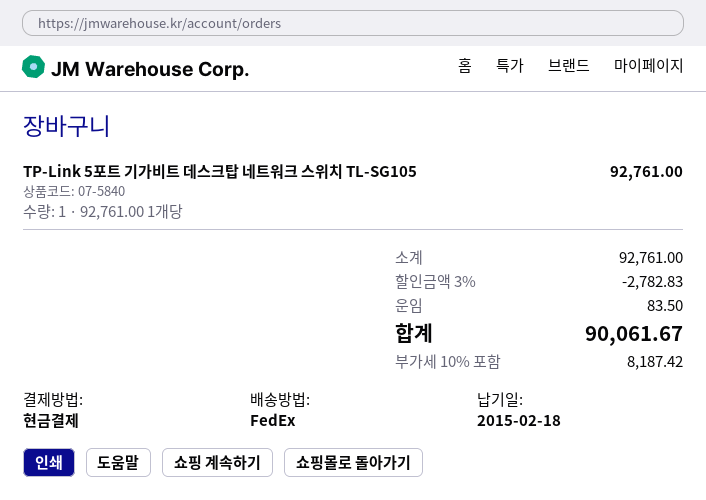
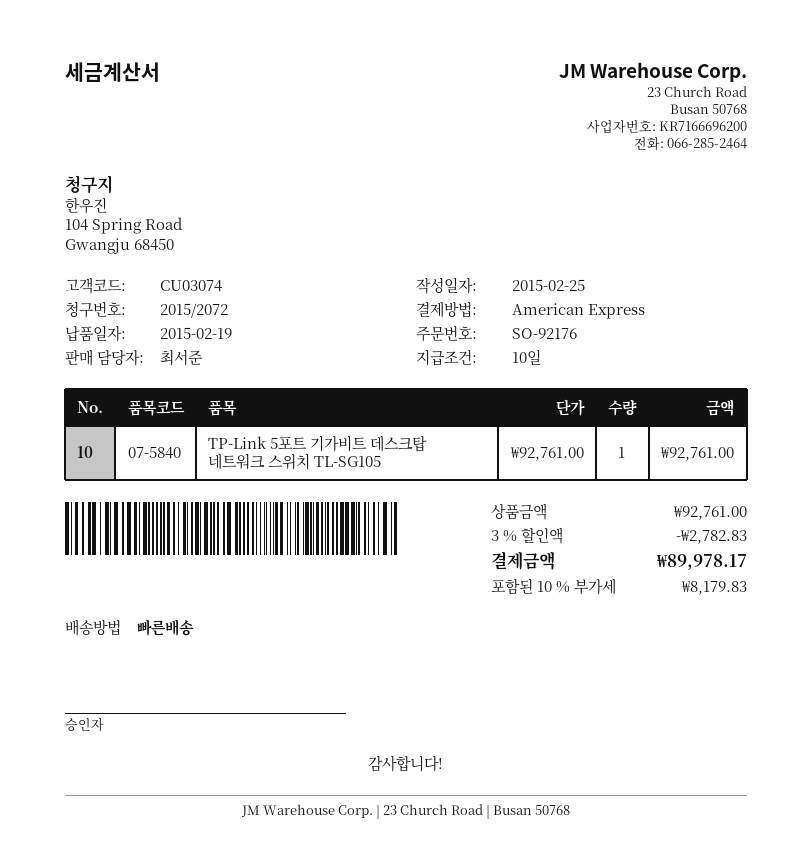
delivery date: 2015-02-18 -> 2015-02-19
payment method: cash -> American Express
shipping method: FedEx -> express
shipping: 83.50 -> none
tax: 10% = 8187.42 -> 10% = 8179.83
total: 90061.67 -> 89978.17

